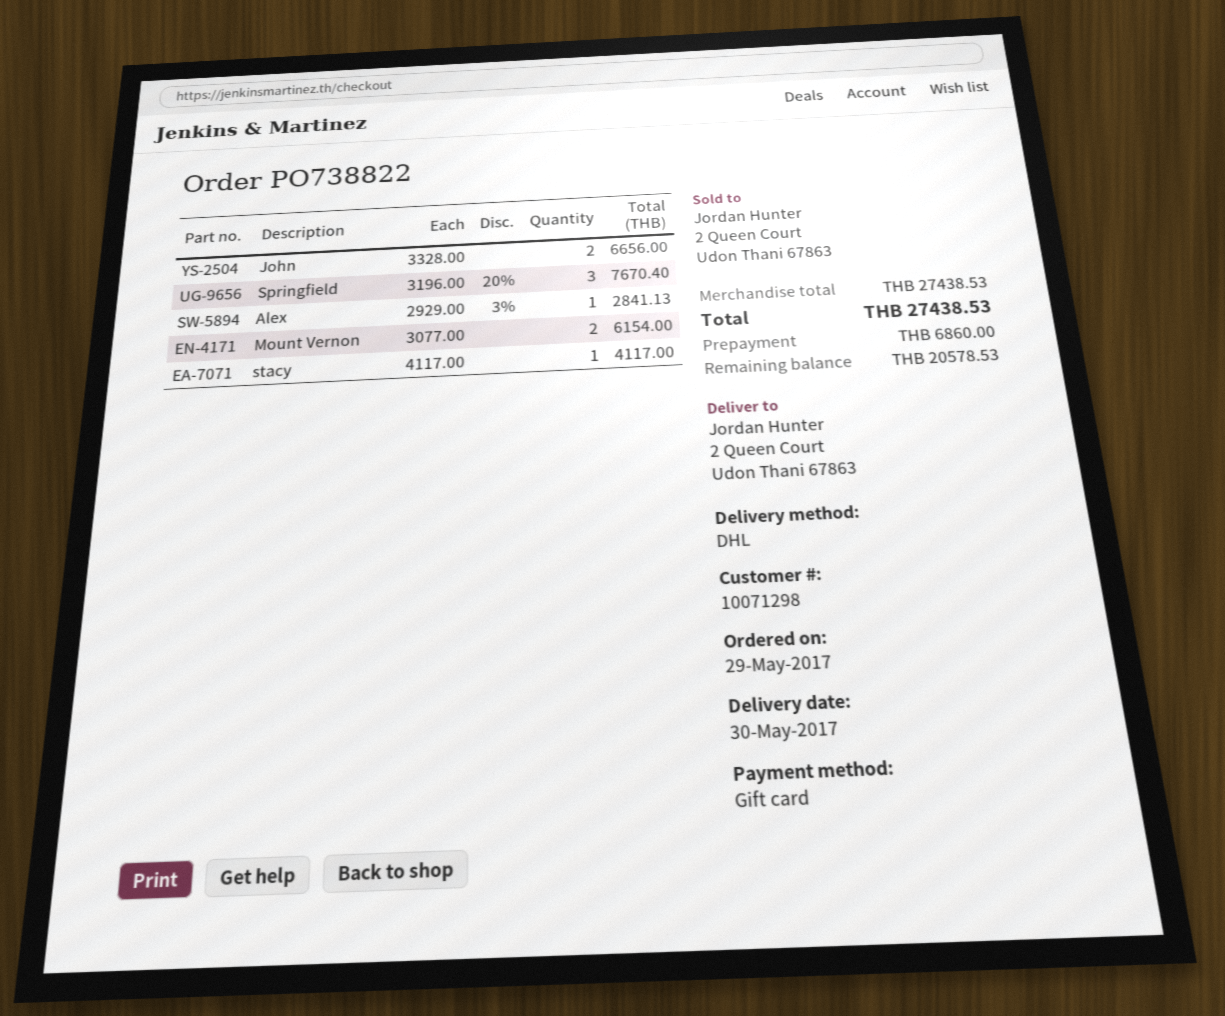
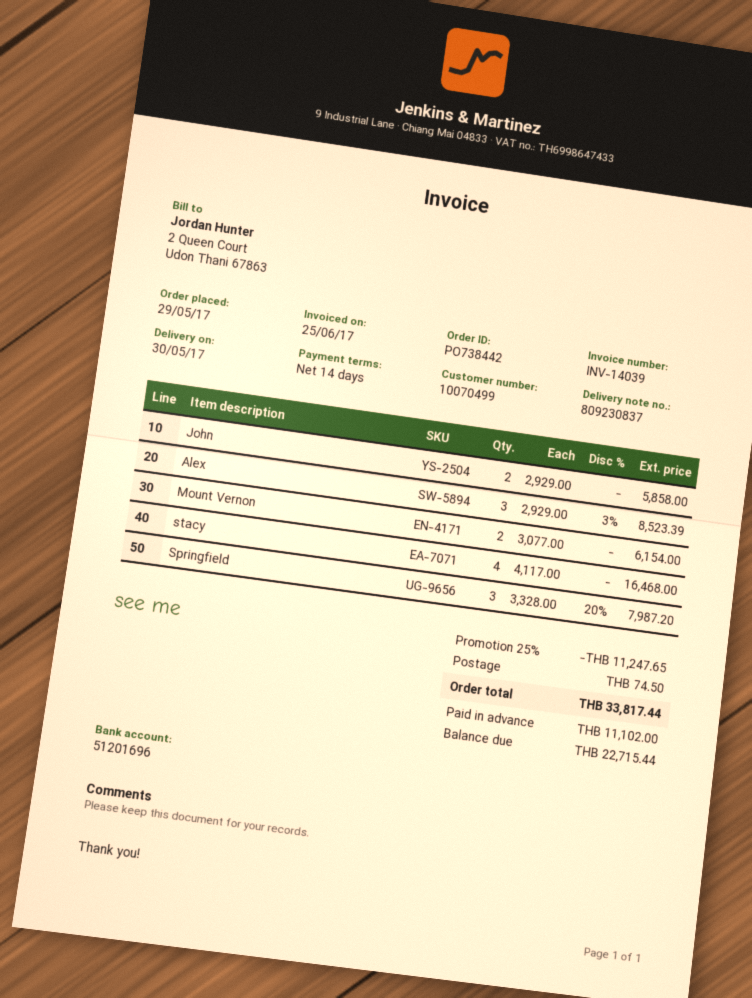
order number: PO738822 -> PO738442
customer number: 10071298 -> 10070499
John: 2 x 3328.00 = 6656.00 -> 2 x 2929.00 = 5858.00
Springfield: 3 x 3196.00 - 20% = 7670.40 -> 3 x 3328.00 - 20% = 7987.20
Alex: 1 x 2929.00 - 3% = 2841.13 -> 3 x 2929.00 - 3% = 8523.39
stacy: 1 x 4117.00 = 4117.00 -> 4 x 4117.00 = 16468.00
discount: none -> 25% = 11247.65
shipping: none -> 74.50
total: 27438.53 -> 33817.44
deposit: 6860.00 -> 11102.00
balance: 20578.53 -> 22715.44

